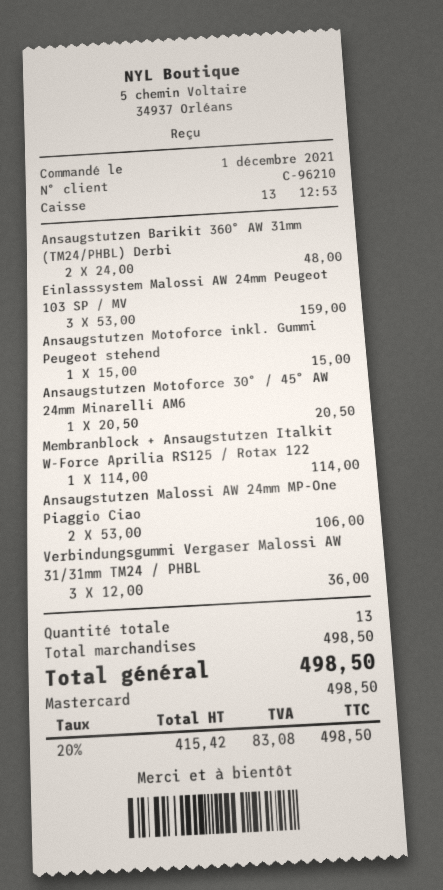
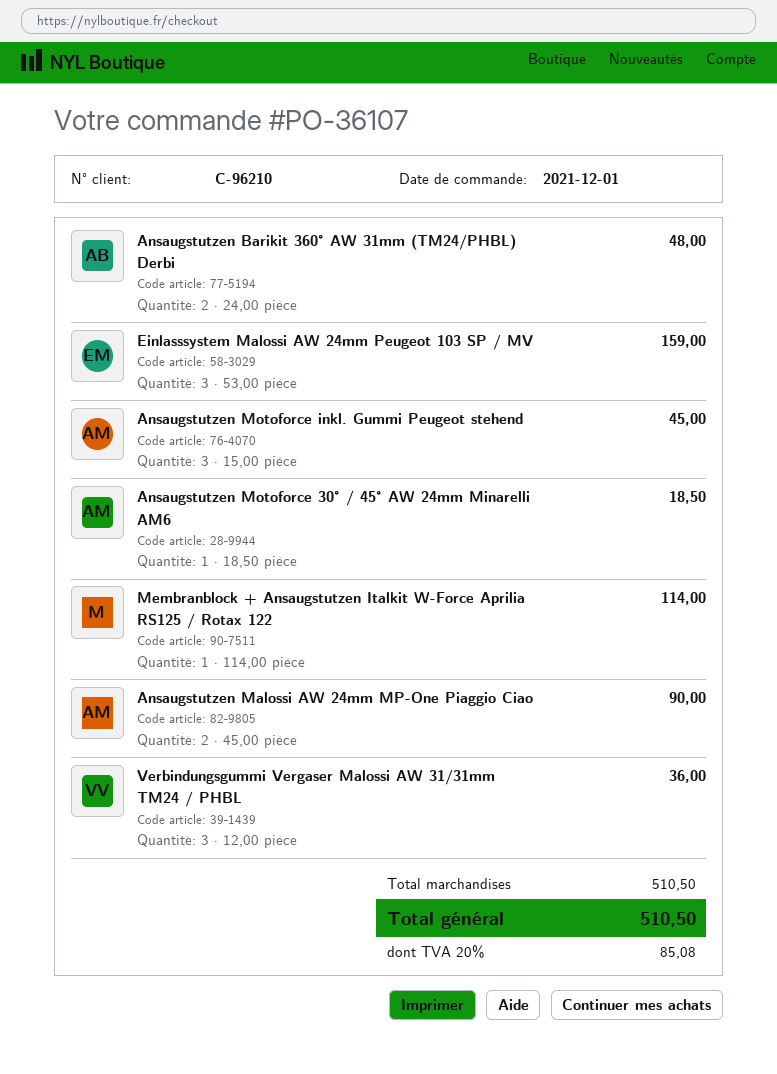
Ansaugstutzen Motoforce inkl. Gummi Peugeot stehend: 1 x 15.00 = 15.00 -> 3 x 15.00 = 45.00
Ansaugstutzen Motoforce 30° / 45° AW 24mm Minarelli AM6: 1 x 20.50 = 20.50 -> 1 x 18.50 = 18.50
Ansaugstutzen Malossi AW 24mm MP-One Piaggio Ciao: 2 x 53.00 = 106.00 -> 2 x 45.00 = 90.00
subtotal: 498.50 -> 510.50
tax: 20% = 83.08 -> 20% = 85.08
total: 498.50 -> 510.50

